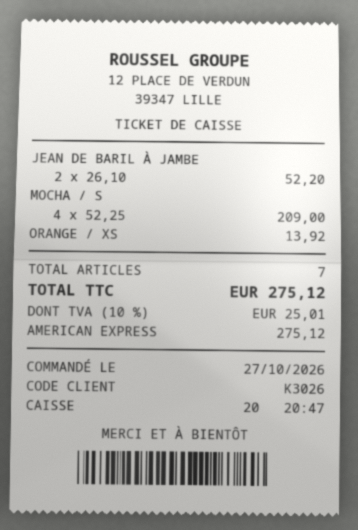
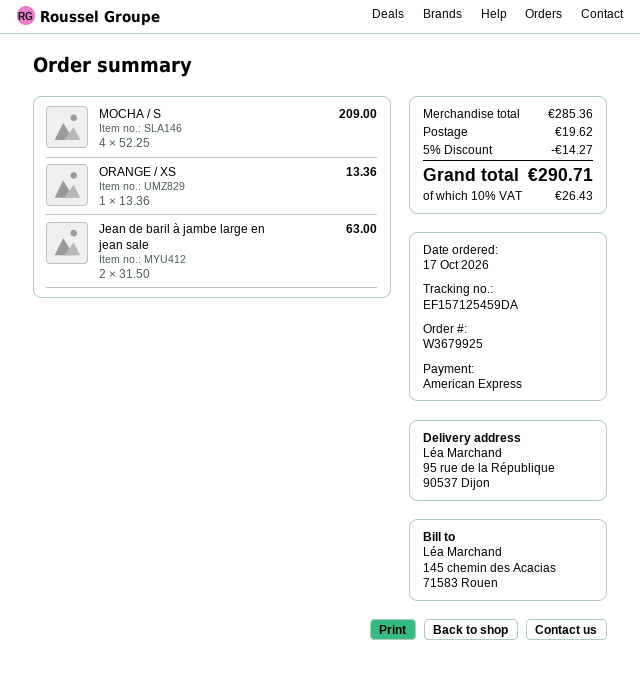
order date: 2026-10-27 -> 2026-10-17
JEAN DE BARIL À JAMBE: 2 x 26.10 = 52.20 -> 2 x 31.50 = 63.00
ORANGE / XS: 1 x 13.92 = 13.92 -> 1 x 13.36 = 13.36
discount: none -> 5% = 14.27
shipping: none -> 19.62
tax: 10% = 25.01 -> 10% = 26.43
total: 275.12 -> 290.71

